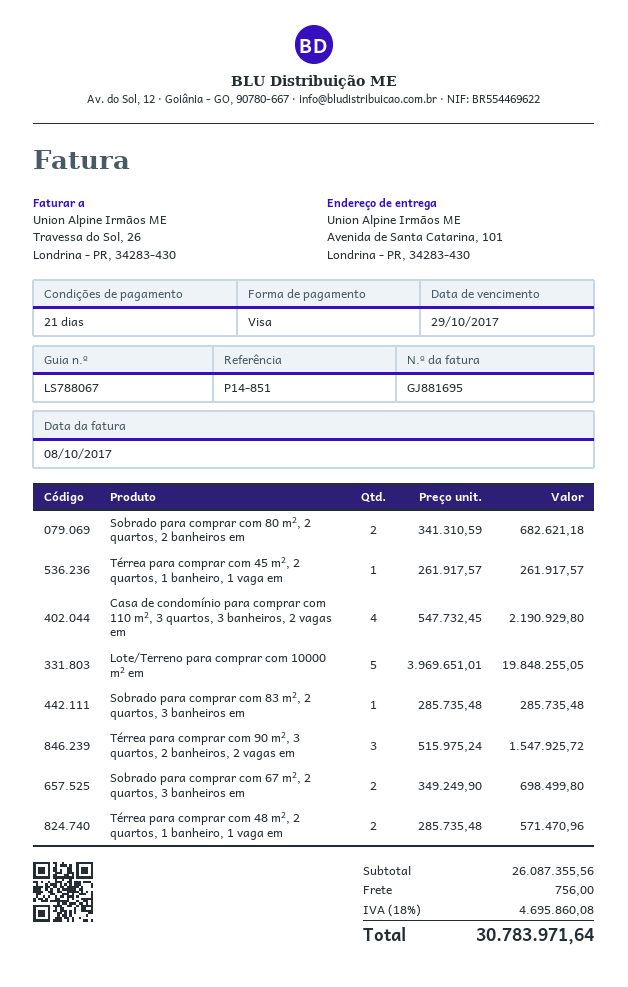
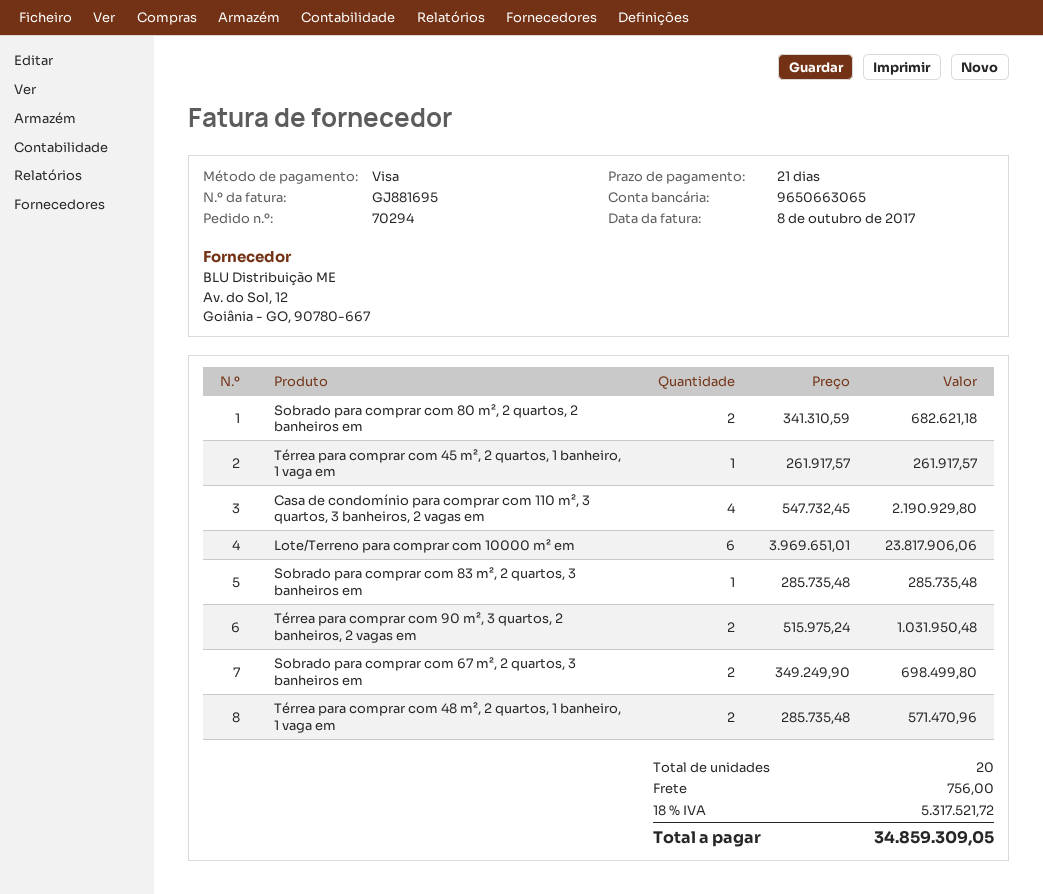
Lote/Terreno para comprar com 10000 m² em: 5 x 3969651.01 = 19848255.05 -> 6 x 3969651.01 = 23817906.06
Térrea para comprar com 90 m², 3 quartos, 2 banheiros, 2 vagas em: 3 x 515975.24 = 1547925.72 -> 2 x 515975.24 = 1031950.48
tax: 18% = 4695860.08 -> 18% = 5317521.72
total: 30783971.64 -> 34859309.05

